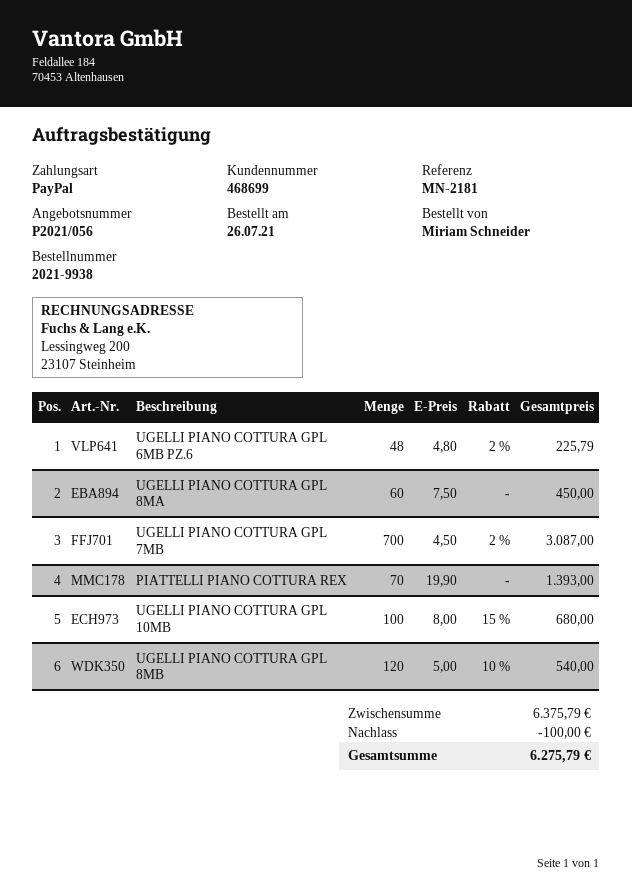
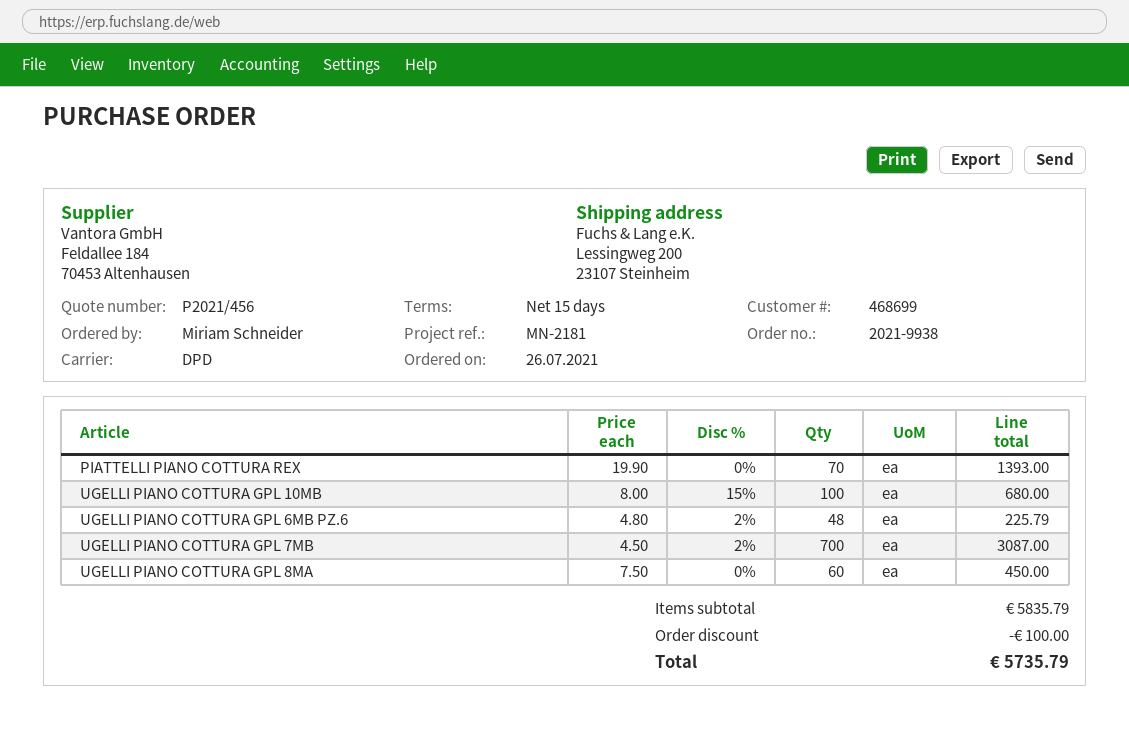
quote number: P2021/056 -> P2021/456
UGELLI PIANO COTTURA GPL 8MB: 120 x 5.00 - 10% = 540.00 -> none
subtotal: 6375.79 -> 5835.79
total: 6275.79 -> 5735.79

